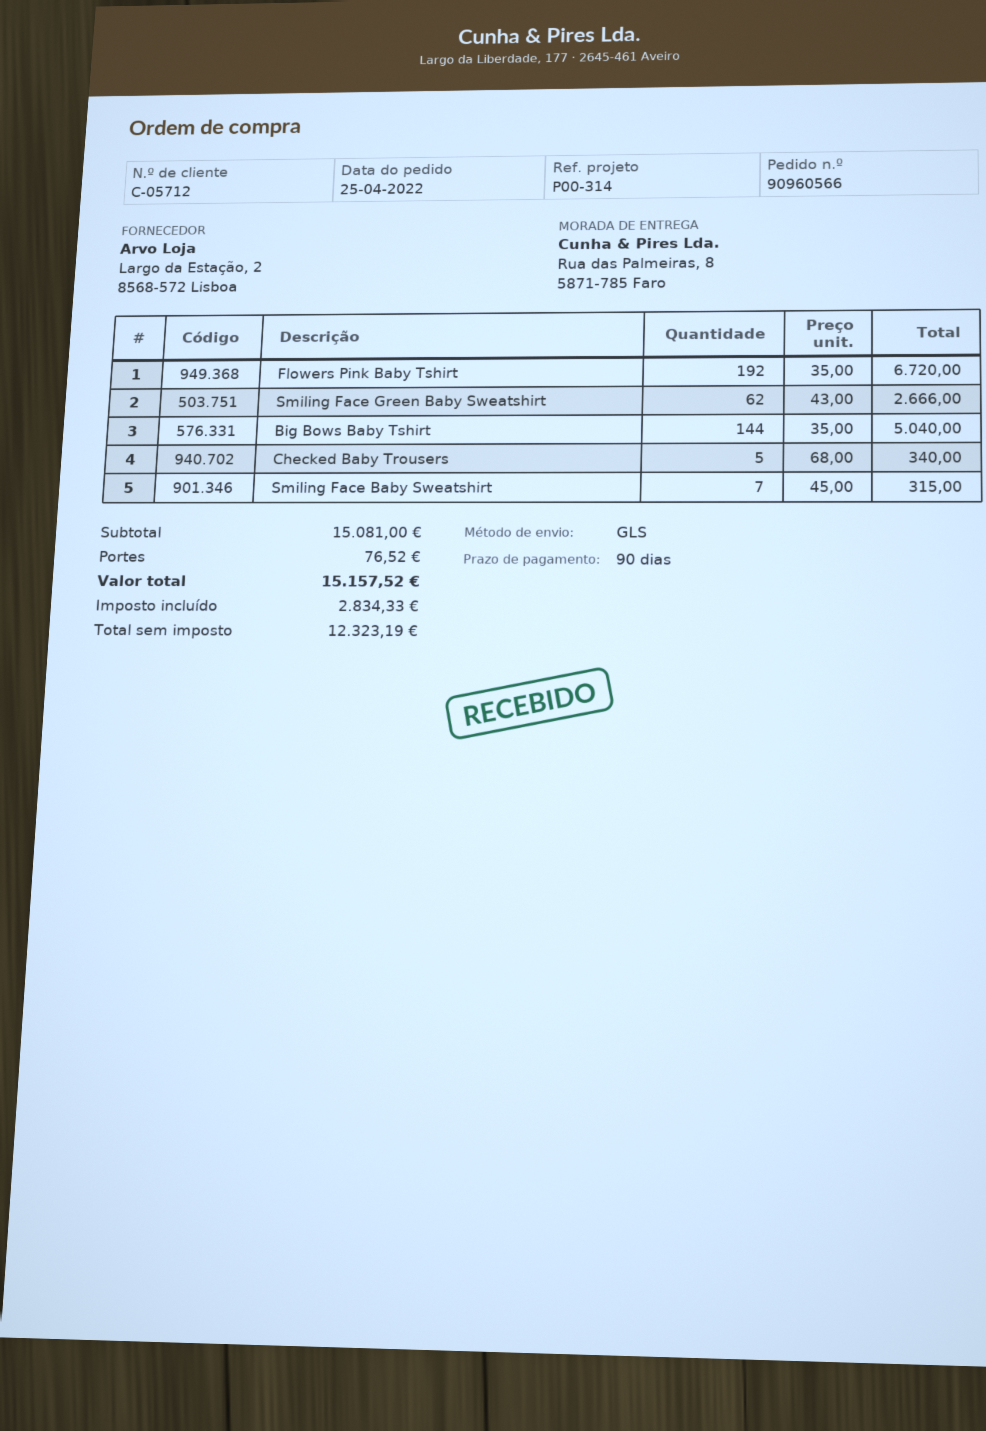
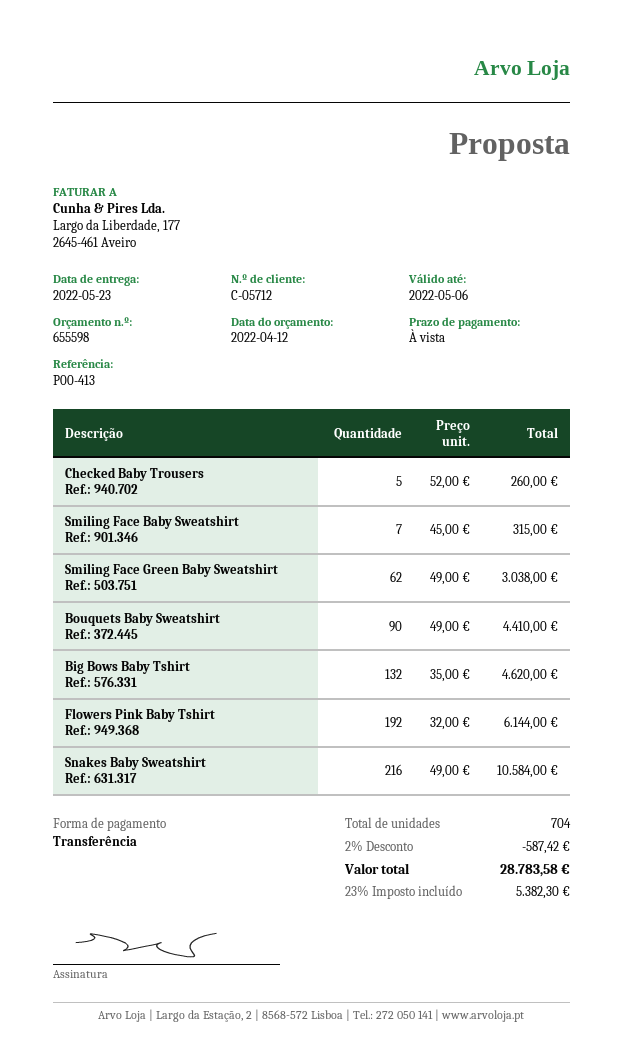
payment terms: 90 days -> on receipt
reference: P00-314 -> P00-413
Flowers Pink Baby Tshirt: 192 x 35.00 = 6720.00 -> 192 x 32.00 = 6144.00
Smiling Face Green Baby Sweatshirt: 62 x 43.00 = 2666.00 -> 62 x 49.00 = 3038.00
Big Bows Baby Tshirt: 144 x 35.00 = 5040.00 -> 132 x 35.00 = 4620.00
Checked Baby Trousers: 5 x 68.00 = 340.00 -> 5 x 52.00 = 260.00
Bouquets Baby Sweatshirt: none -> 90 x 49.00 = 4410.00
Snakes Baby Sweatshirt: none -> 216 x 49.00 = 10584.00
discount: none -> 2% = 587.42
shipping: 76.52 -> none
tax: 2834.33 -> 5382.30
total: 15157.52 -> 28783.58

